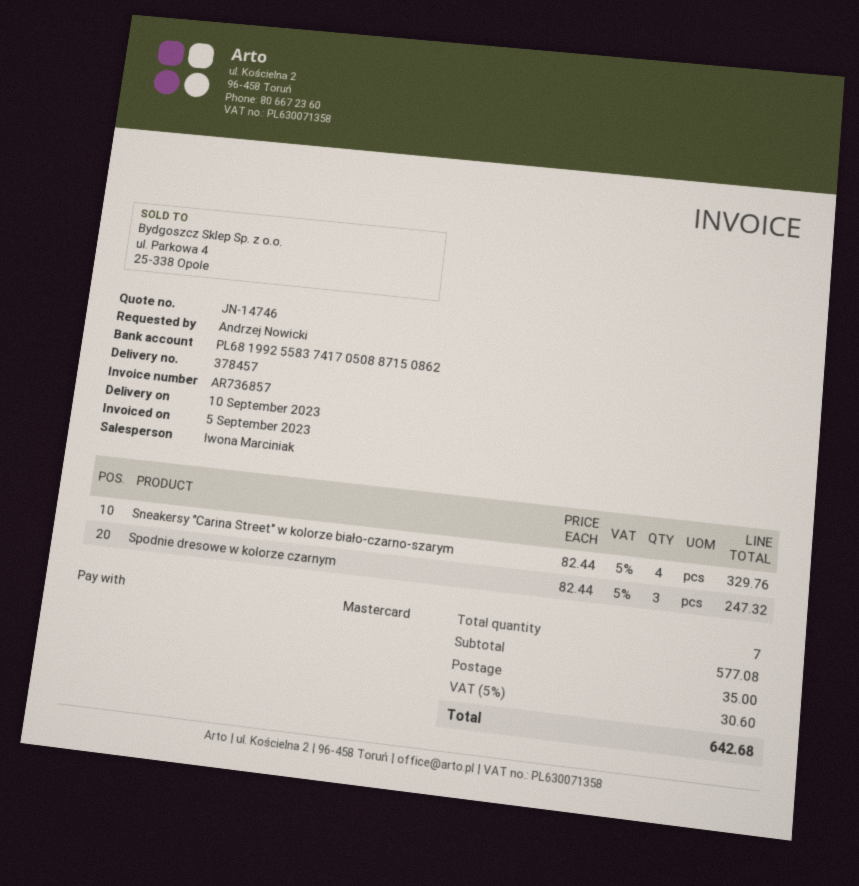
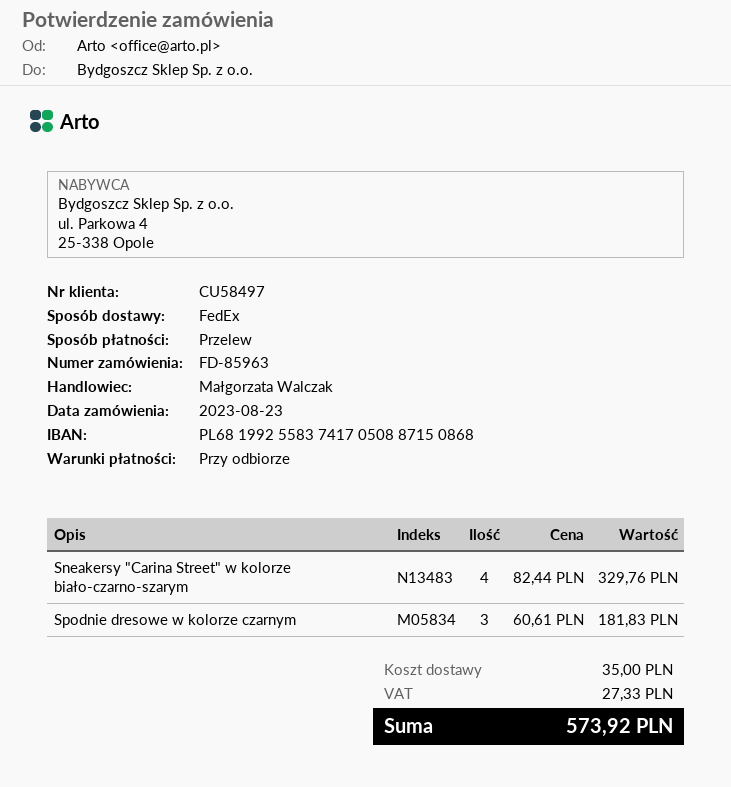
sales rep: Iwona Marciniak -> Małgorzata Walczak
payment method: Mastercard -> bank transfer
bank account: PL68199255837417050887150862 -> PL68199255837417050887150868
Spodnie dresowe w kolorze czarnym: 3 x 82.44 = 247.32 -> 3 x 60.61 = 181.83
tax: 30.60 -> 27.33
total: 642.68 -> 573.92

